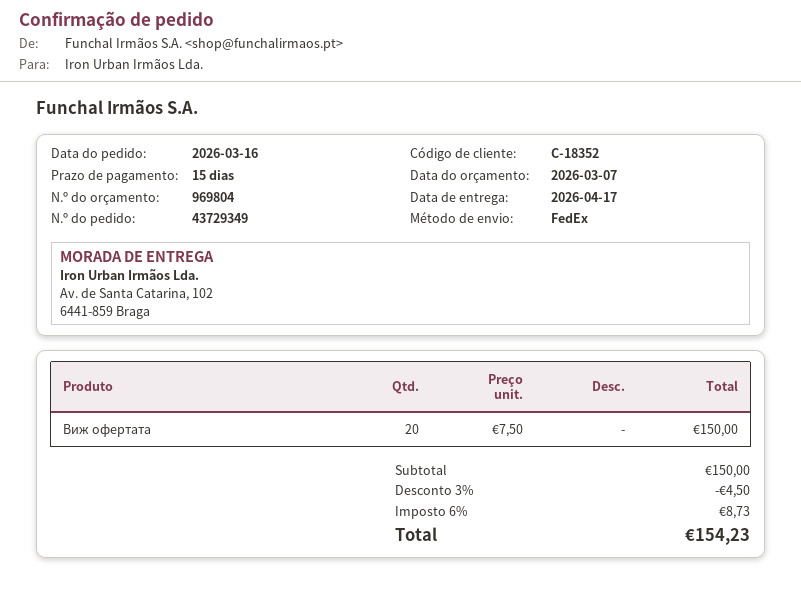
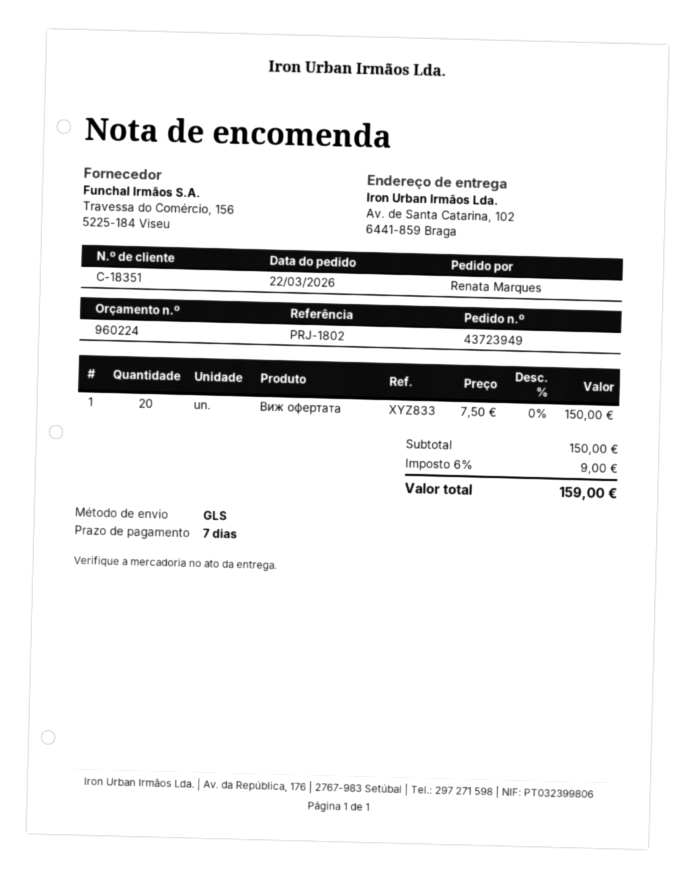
quote number: 969804 -> 960224
order number: 43729349 -> 43723949
order date: 2026-03-16 -> 2026-03-22
payment terms: 15 days -> 7 days
customer number: C-18352 -> C-18351
shipping method: FedEx -> GLS
discount: 3% = 4.50 -> none
tax: 6% = 8.73 -> 6% = 9.00
total: 154.23 -> 159.00

